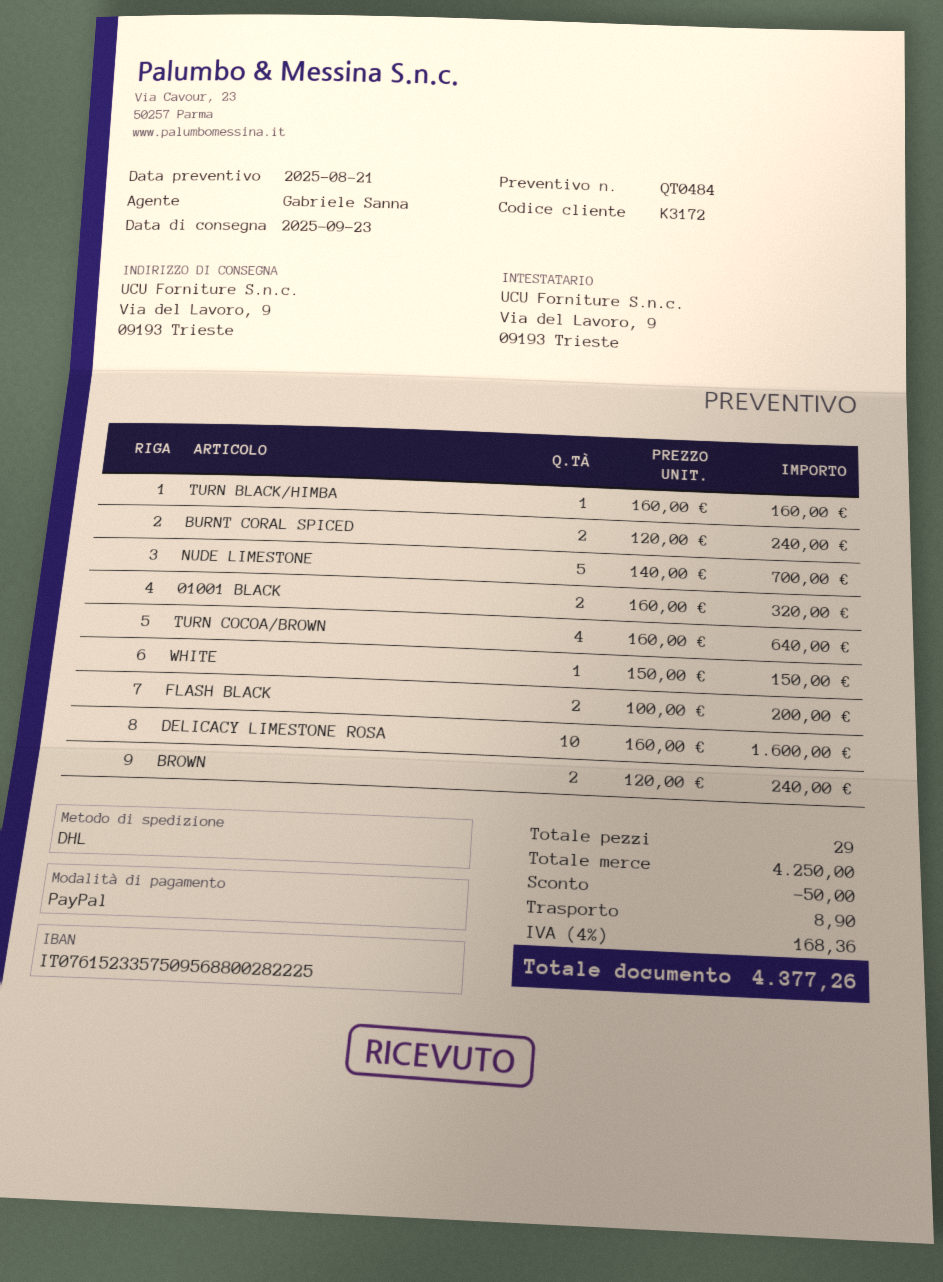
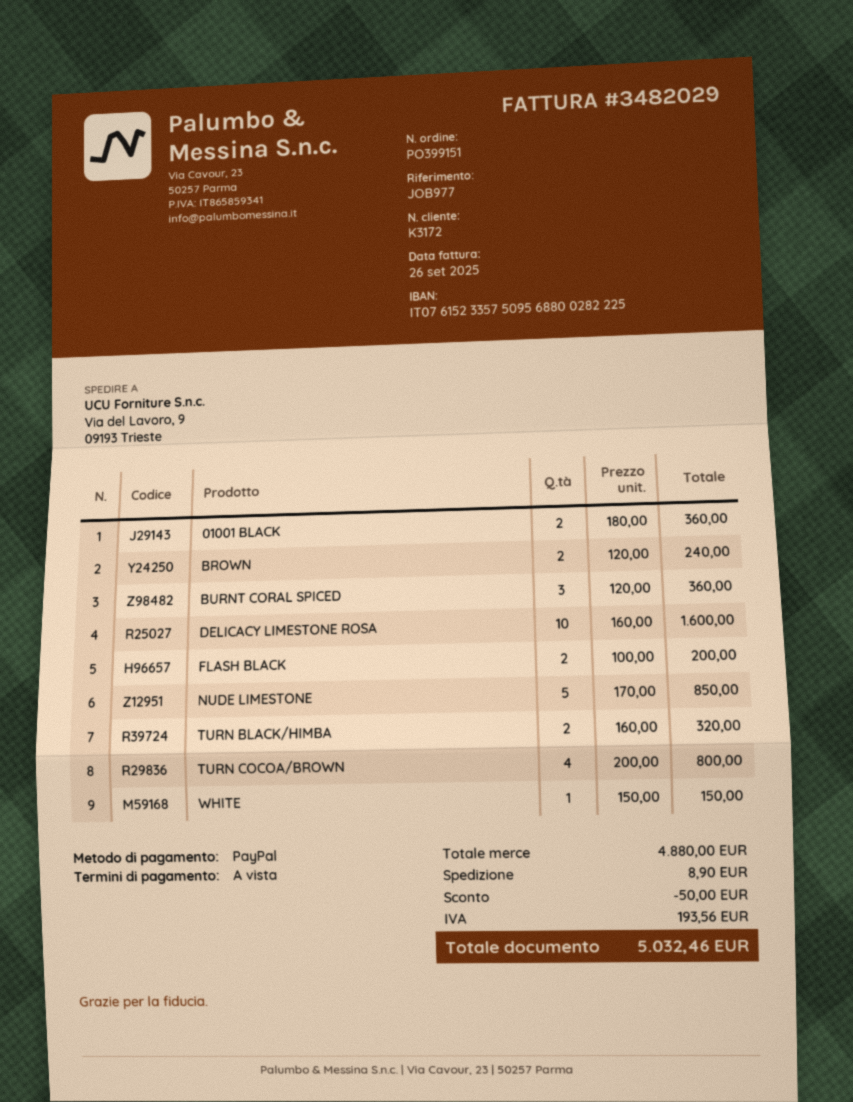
TURN BLACK/HIMBA: 1 x 160.00 = 160.00 -> 2 x 160.00 = 320.00
BURNT CORAL SPICED: 2 x 120.00 = 240.00 -> 3 x 120.00 = 360.00
NUDE LIMESTONE: 5 x 140.00 = 700.00 -> 5 x 170.00 = 850.00
01001 BLACK: 2 x 160.00 = 320.00 -> 2 x 180.00 = 360.00
TURN COCOA/BROWN: 4 x 160.00 = 640.00 -> 4 x 200.00 = 800.00
subtotal: 4250.00 -> 4880.00
tax: 168.36 -> 193.56
total: 4377.26 -> 5032.46

